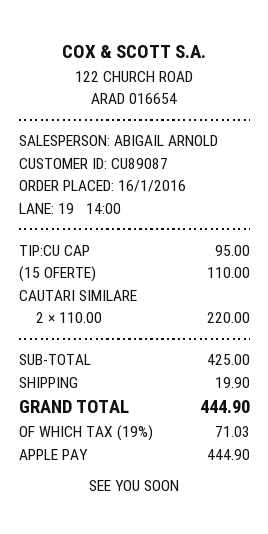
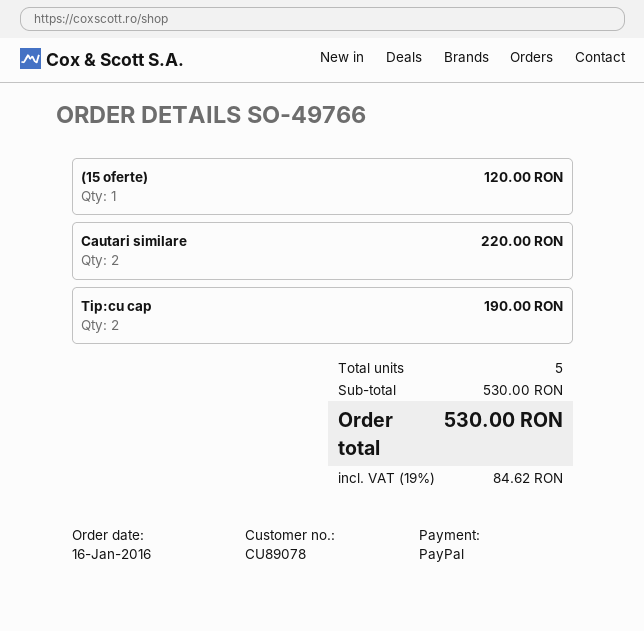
customer number: CU89087 -> CU89078
payment method: Apple Pay -> PayPal
TIP:CU CAP: 1 for 95.00 -> 2 for 190.00
(15 OFERTE): 1 for 110.00 -> 1 for 120.00
subtotal: 425.00 -> 530.00
shipping: 19.90 -> none
tax: 19% = 71.03 -> 19% = 84.62
total: 444.90 -> 530.00

